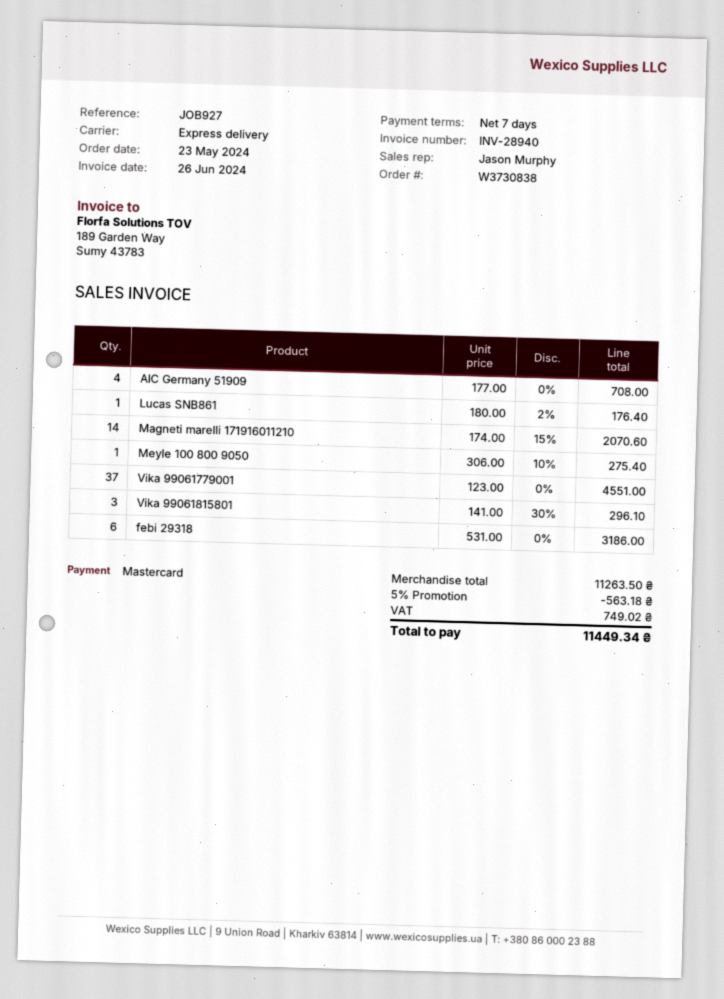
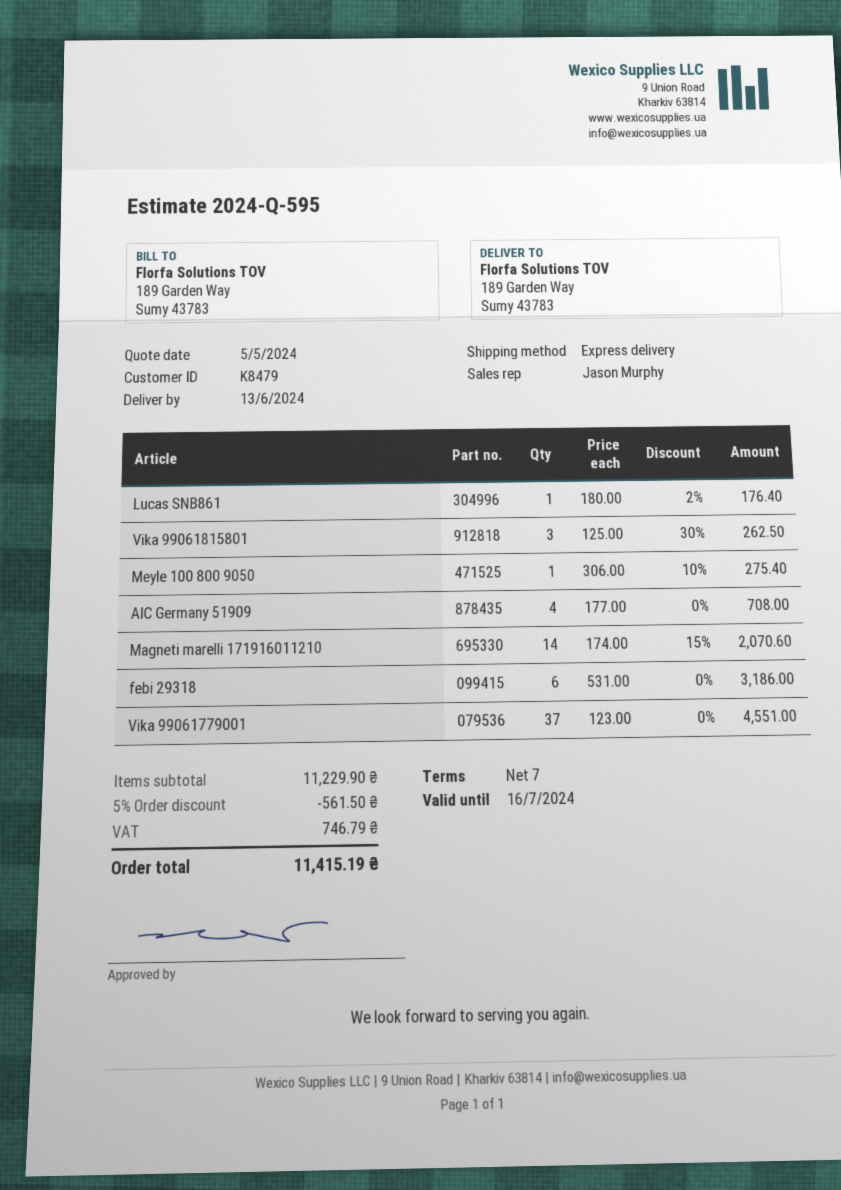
Vika 99061815801: 3 x 141.00 - 30% = 296.10 -> 3 x 125.00 - 30% = 262.50
subtotal: 11263.50 -> 11229.90
discount: 5% = 563.18 -> 5% = 561.50
tax: 749.02 -> 746.79
total: 11449.34 -> 11415.19

